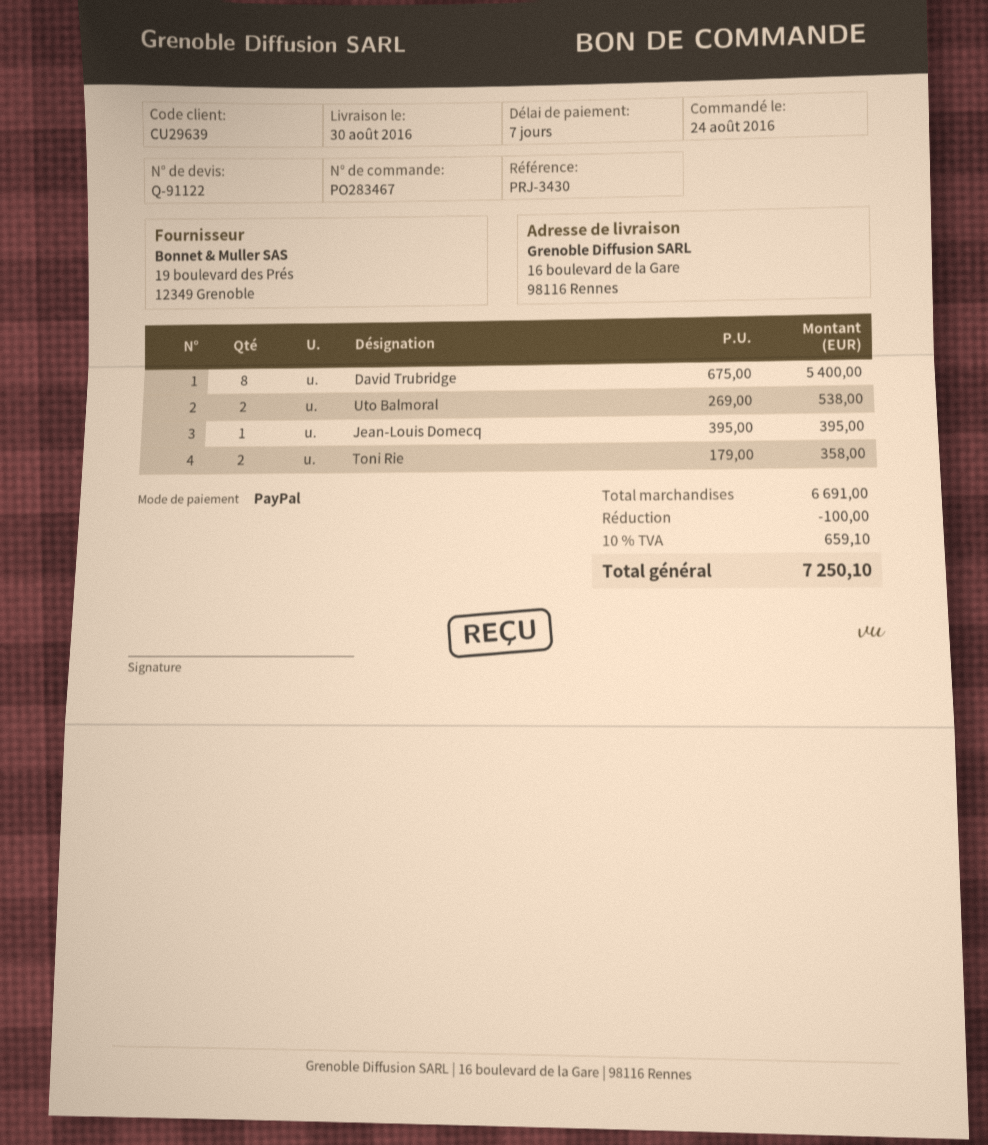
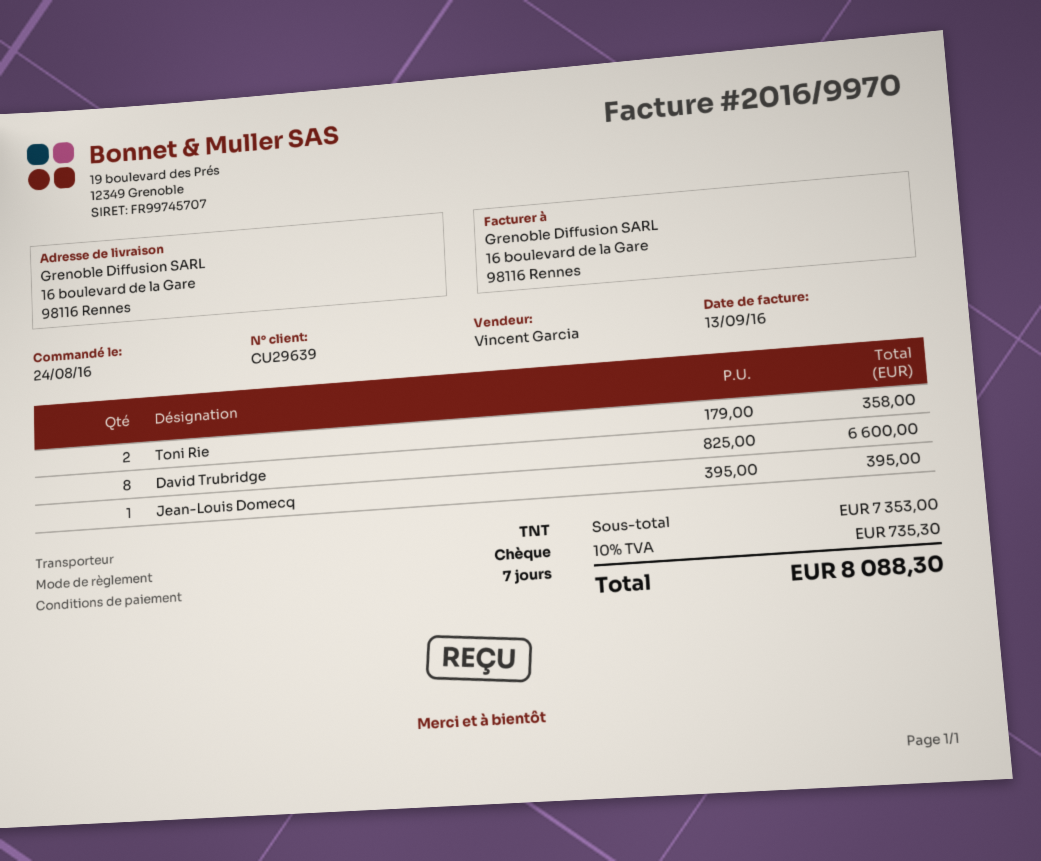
payment method: PayPal -> cheque
David Trubridge: 8 x 675.00 = 5400.00 -> 8 x 825.00 = 6600.00
Uto Balmoral: 2 x 269.00 = 538.00 -> none
subtotal: 6691.00 -> 7353.00
discount: 100.00 -> none
tax: 10% = 659.10 -> 10% = 735.30
total: 7250.10 -> 8088.30

